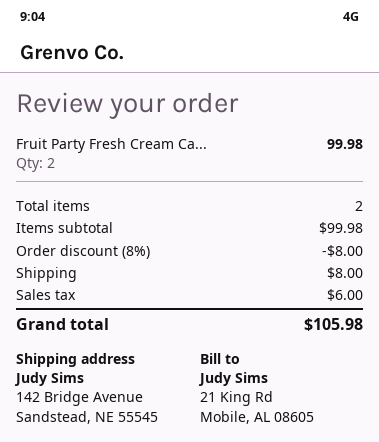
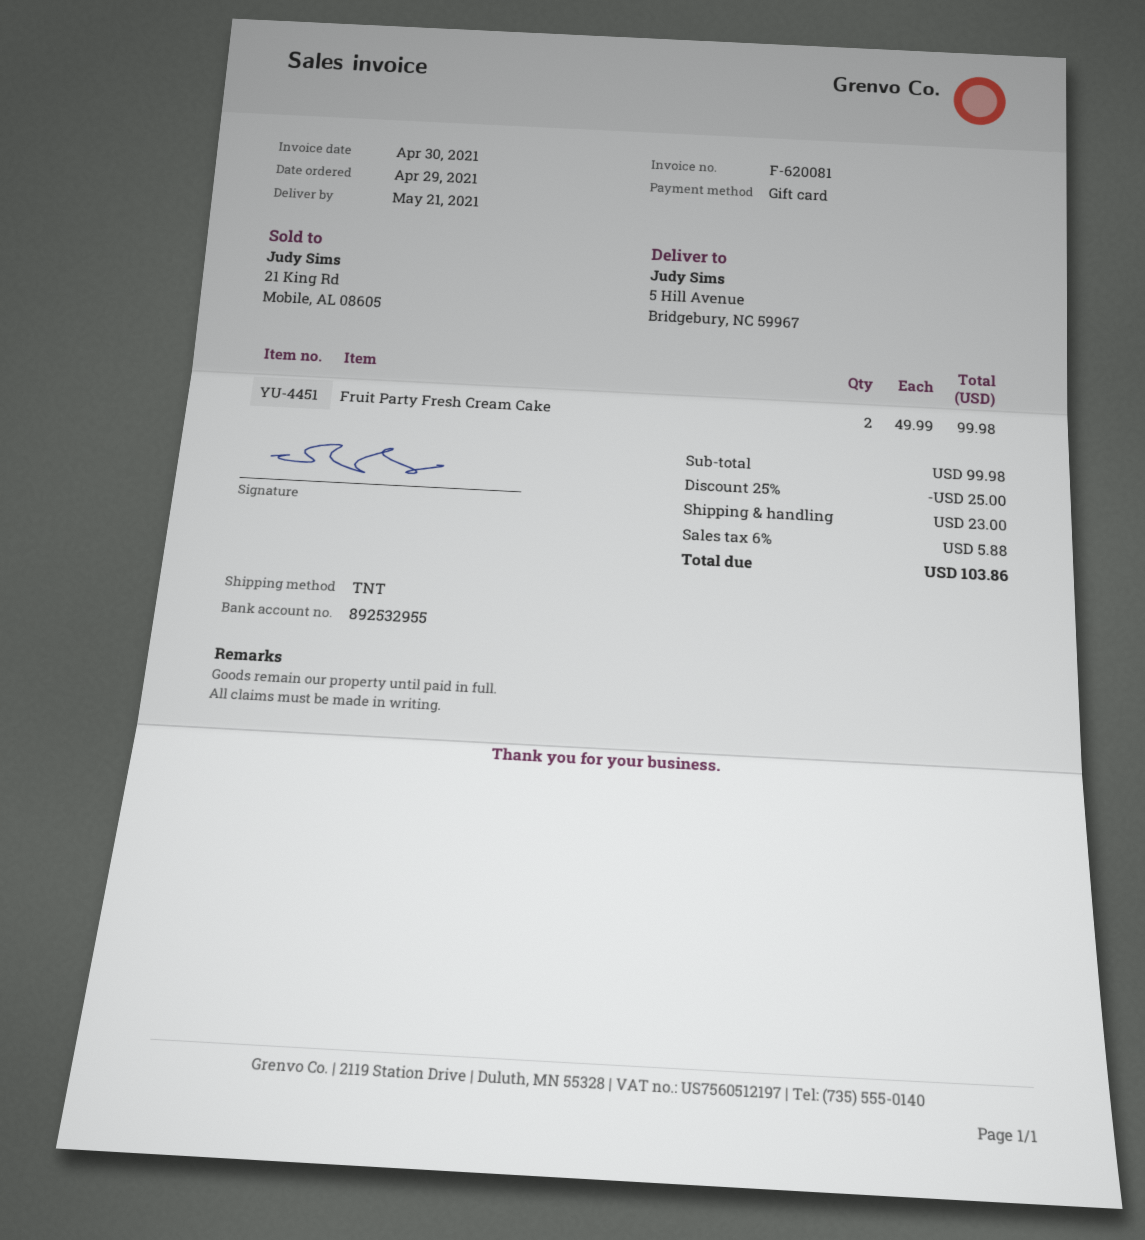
ship to: 142 Bridge Avenue, Sandstead, NE 55545 -> 5 Hill Avenue, Bridgebury, NC 59967
discount: 8% = 8.00 -> 25% = 25.00
shipping: 8.00 -> 23.00
tax: 6.00 -> 5.88
total: 105.98 -> 103.86

